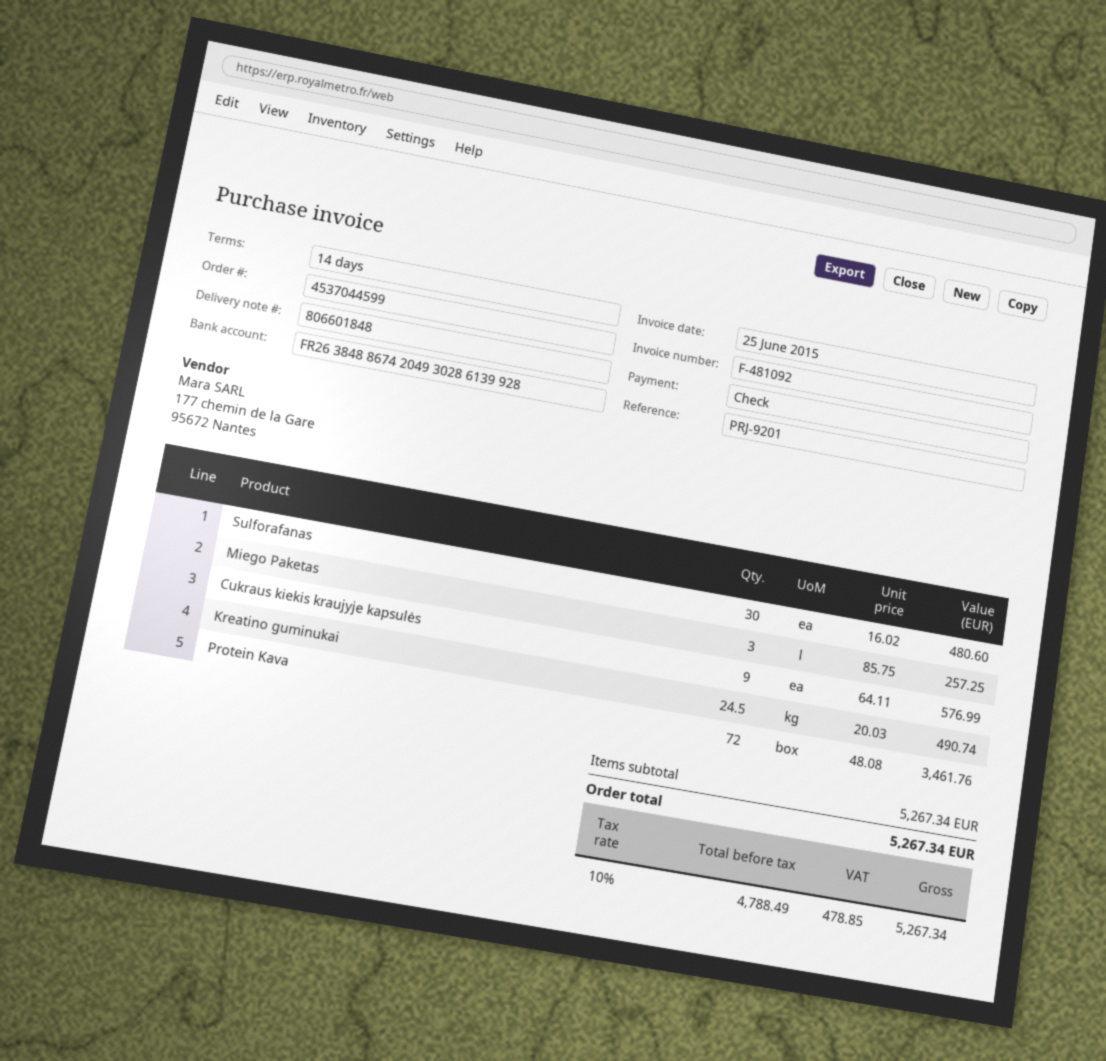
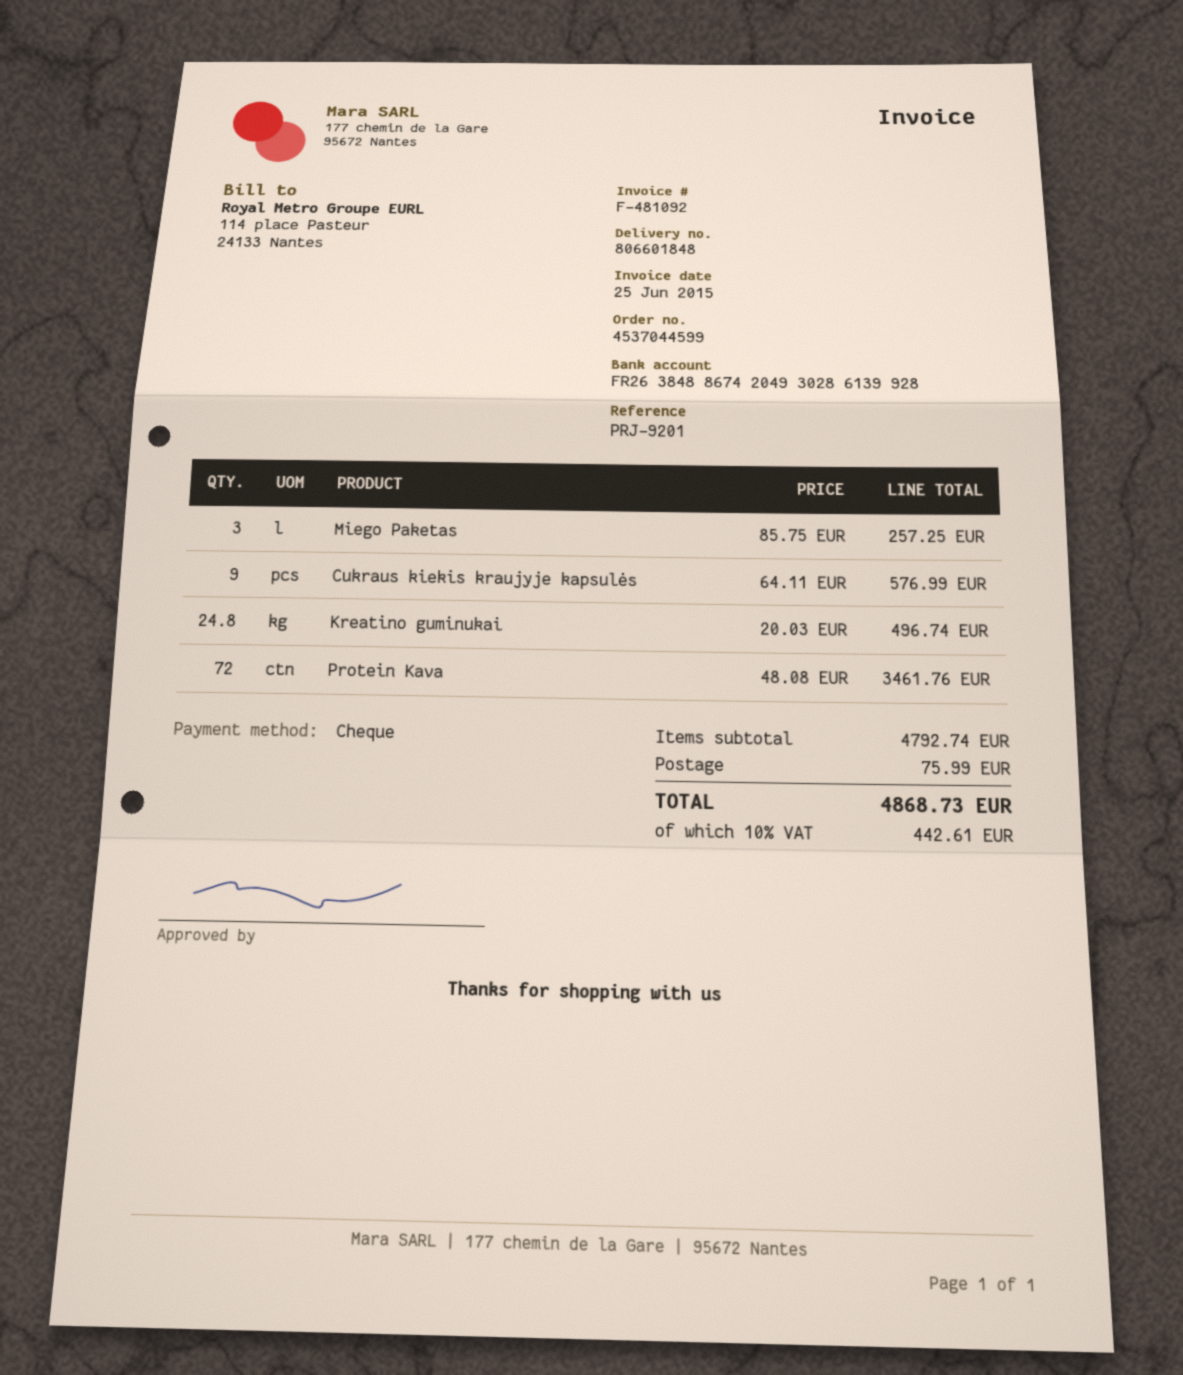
Sulforafanas: 30 x 16.02 = 480.60 -> none
Kreatino guminukai: 24.5 x 20.03 = 490.74 -> 24.8 x 20.03 = 496.74
subtotal: 5267.34 -> 4792.74
shipping: none -> 75.99
tax: 10% = 478.85 -> 10% = 442.61
total: 5267.34 -> 4868.73

